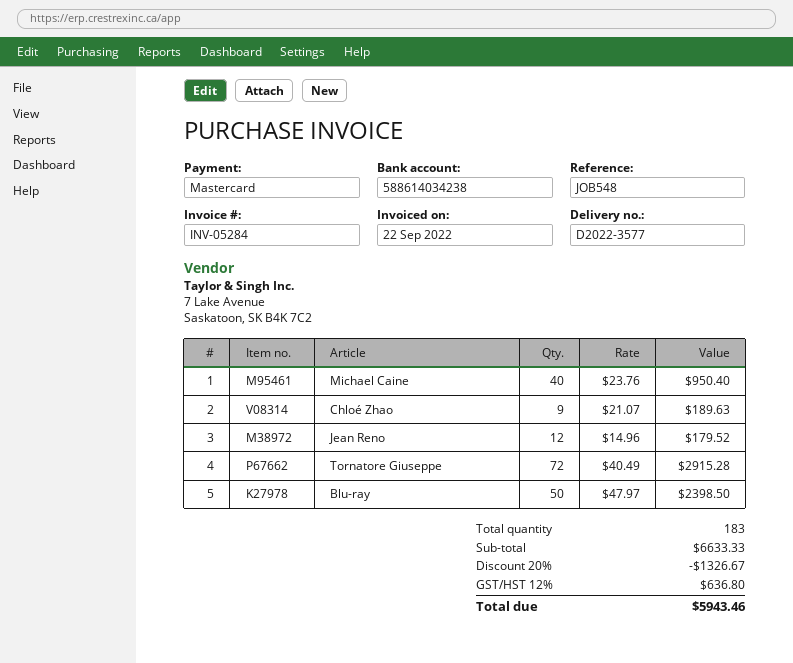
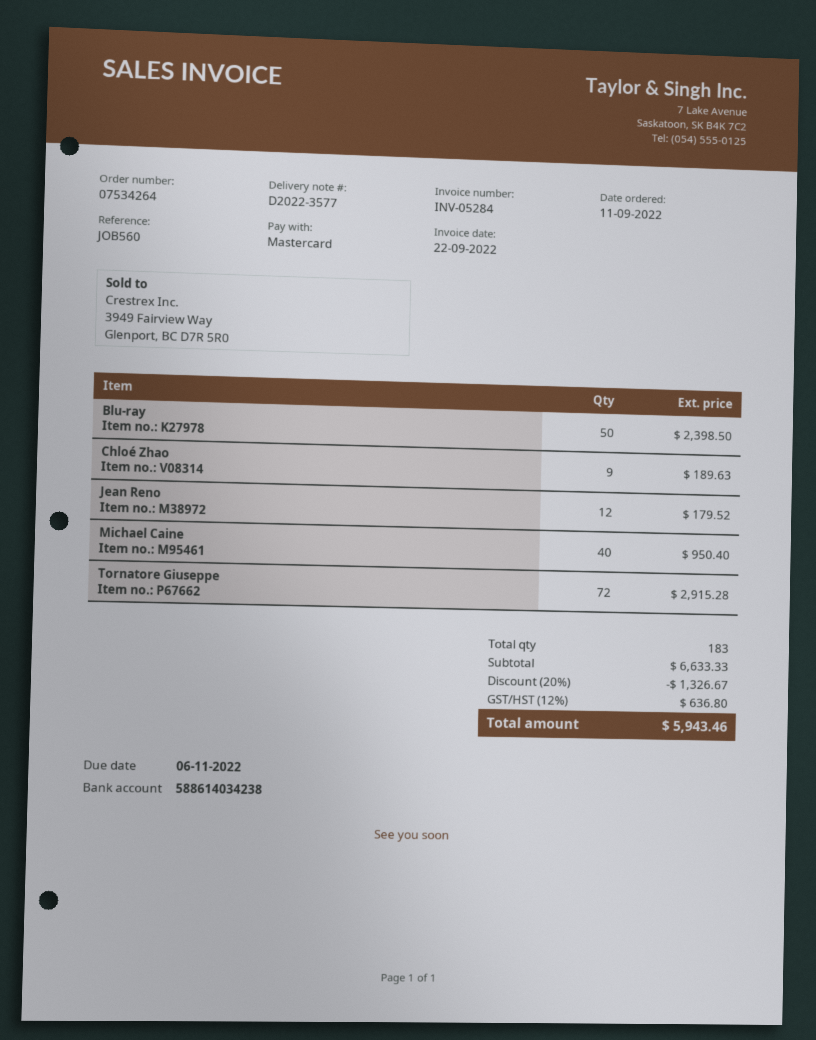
reference: JOB548 -> JOB560

